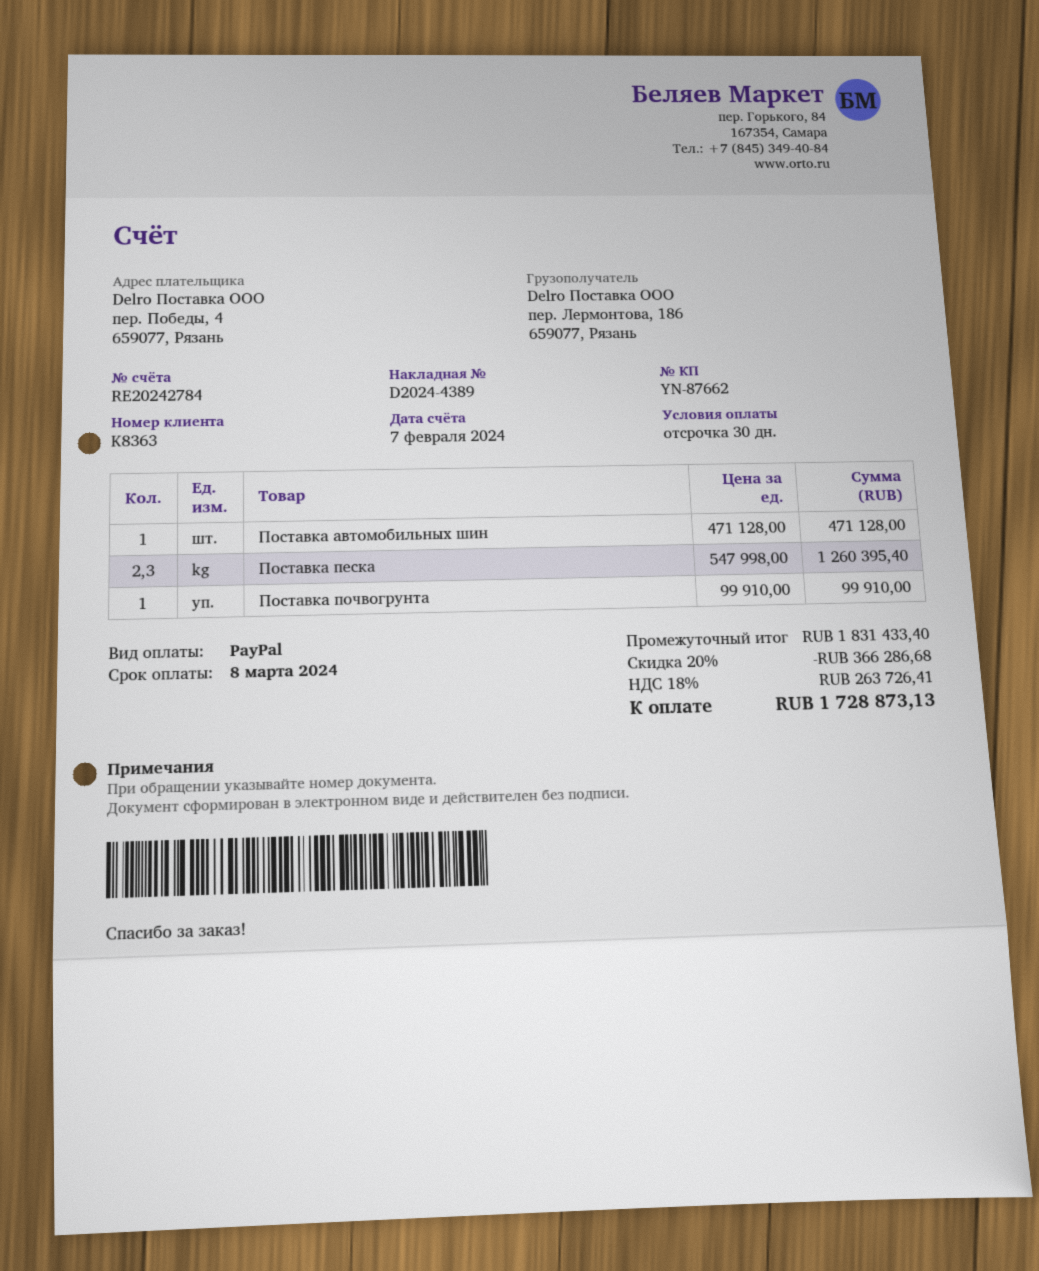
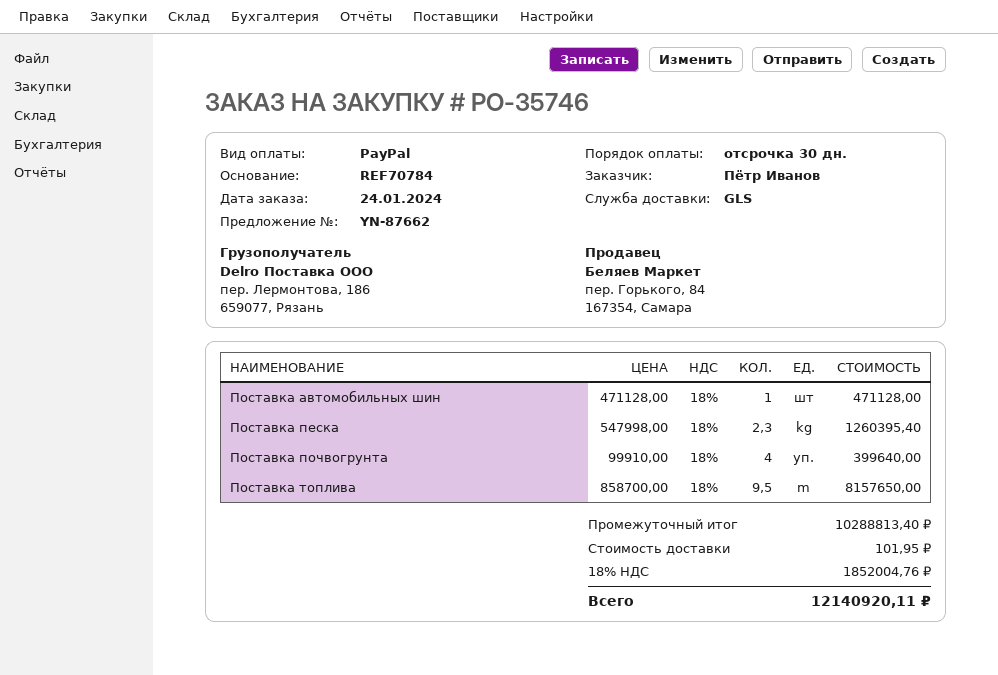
Поставка почвогрунта: 1 x 99910.00 = 99910.00 -> 4 x 99910.00 = 399640.00
Поставка топлива: none -> 9.5 x 858700.00 = 8157650.00
subtotal: 1831433.40 -> 10288813.40
discount: 20% = 366286.68 -> none
shipping: none -> 101.95
tax: 18% = 263726.41 -> 18% = 1852004.76
total: 1728873.13 -> 12140920.11

